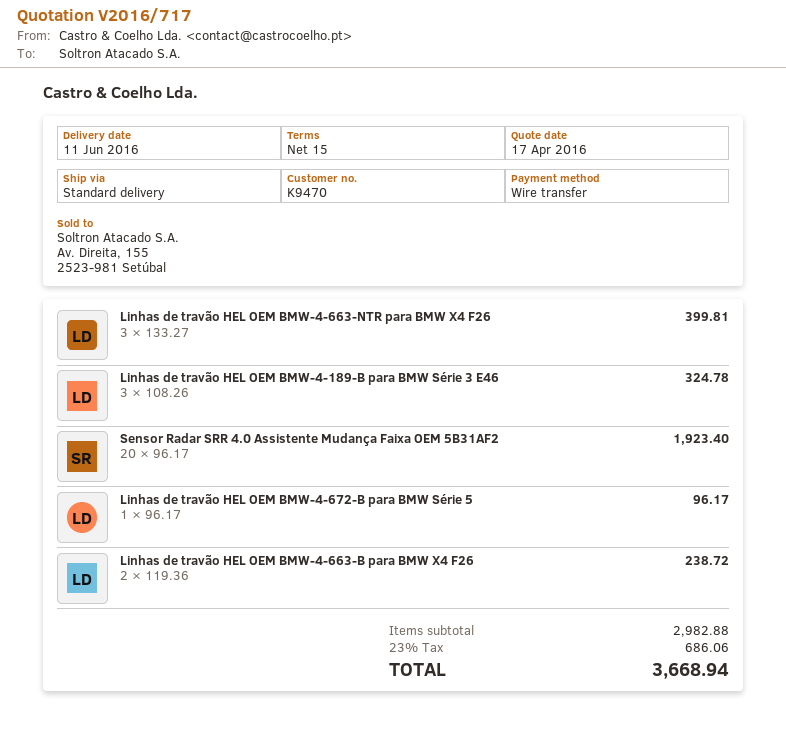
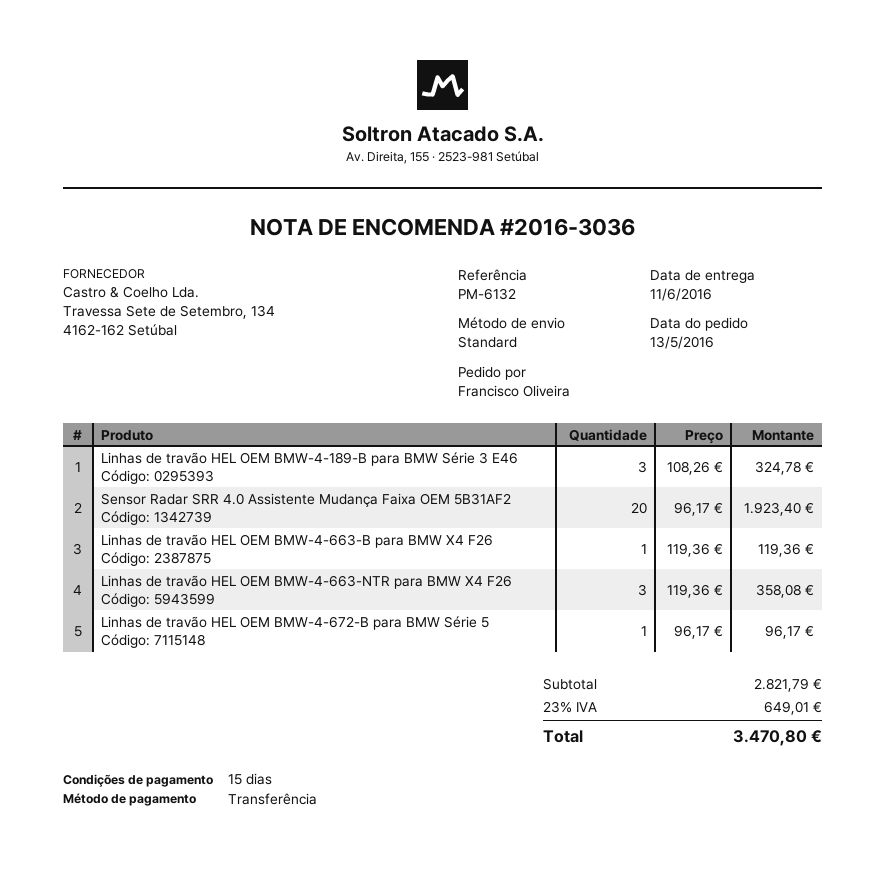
Linhas de travão HEL OEM BMW-4-663-NTR para BMW X4 F26: 3 x 133.27 = 399.81 -> 3 x 119.36 = 358.08
Linhas de travão HEL OEM BMW-4-663-B para BMW X4 F26: 2 x 119.36 = 238.72 -> 1 x 119.36 = 119.36
subtotal: 2982.88 -> 2821.79
tax: 23% = 686.06 -> 23% = 649.01
total: 3668.94 -> 3470.80

